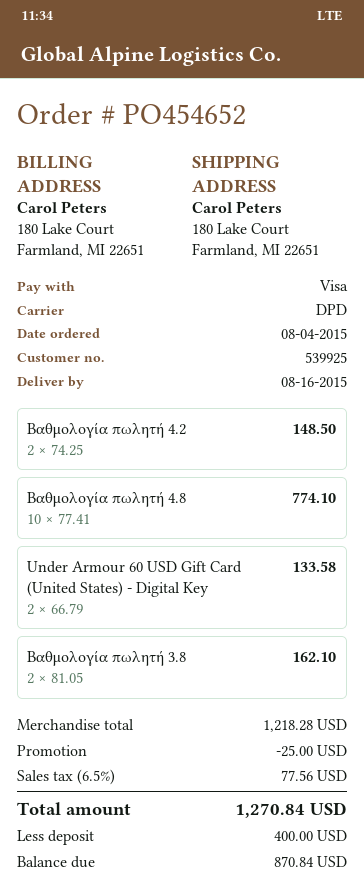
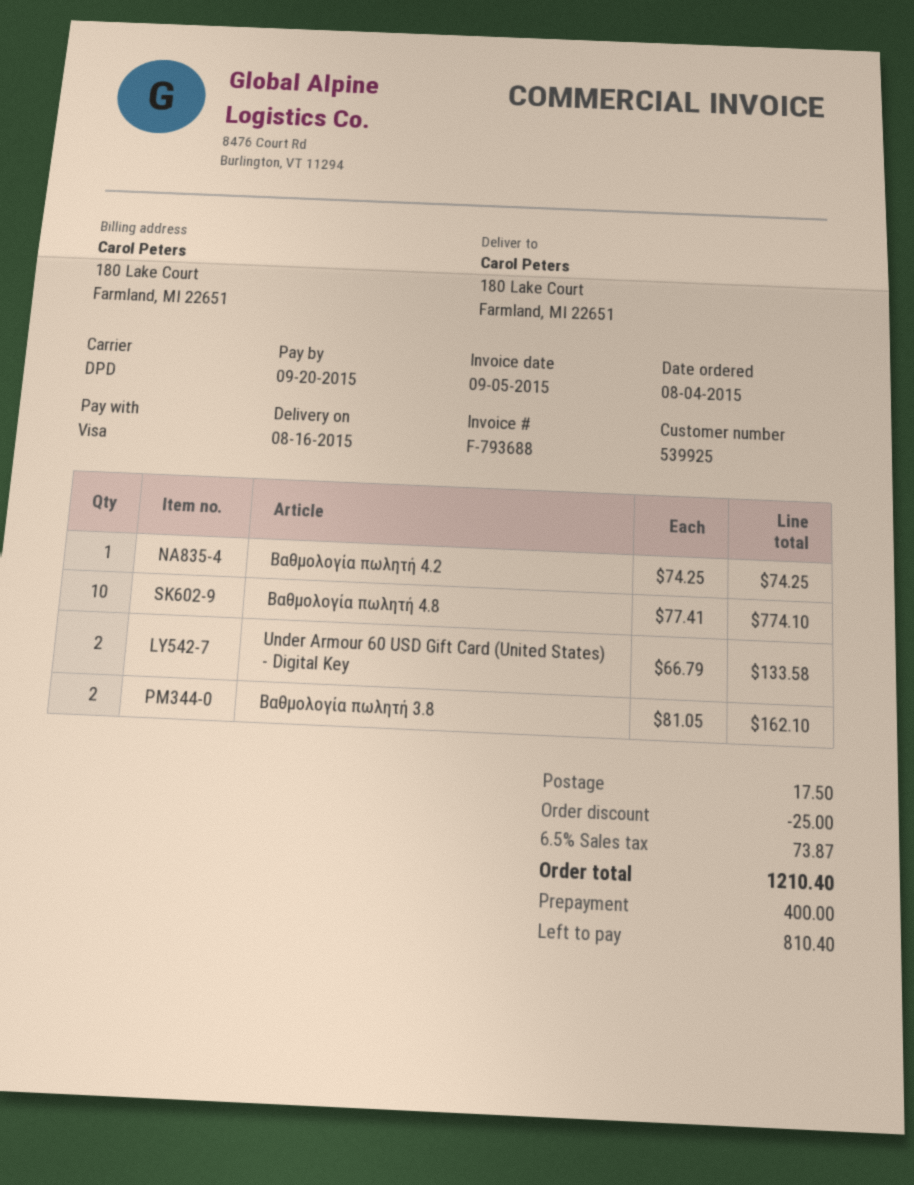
Βαθμολογία πωλητή 4.2: 2 x 74.25 = 148.50 -> 1 x 74.25 = 74.25
shipping: none -> 17.50
tax: 6.5% = 77.56 -> 6.5% = 73.87
total: 1270.84 -> 1210.40
balance: 870.84 -> 810.40

